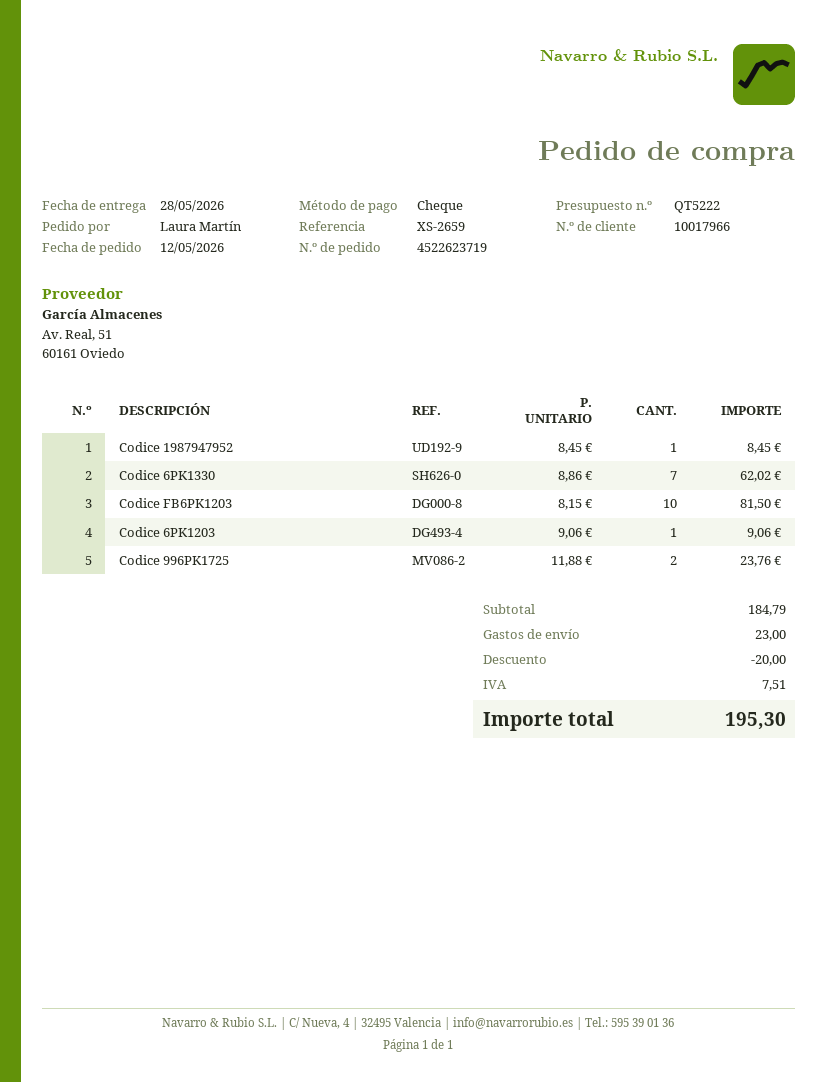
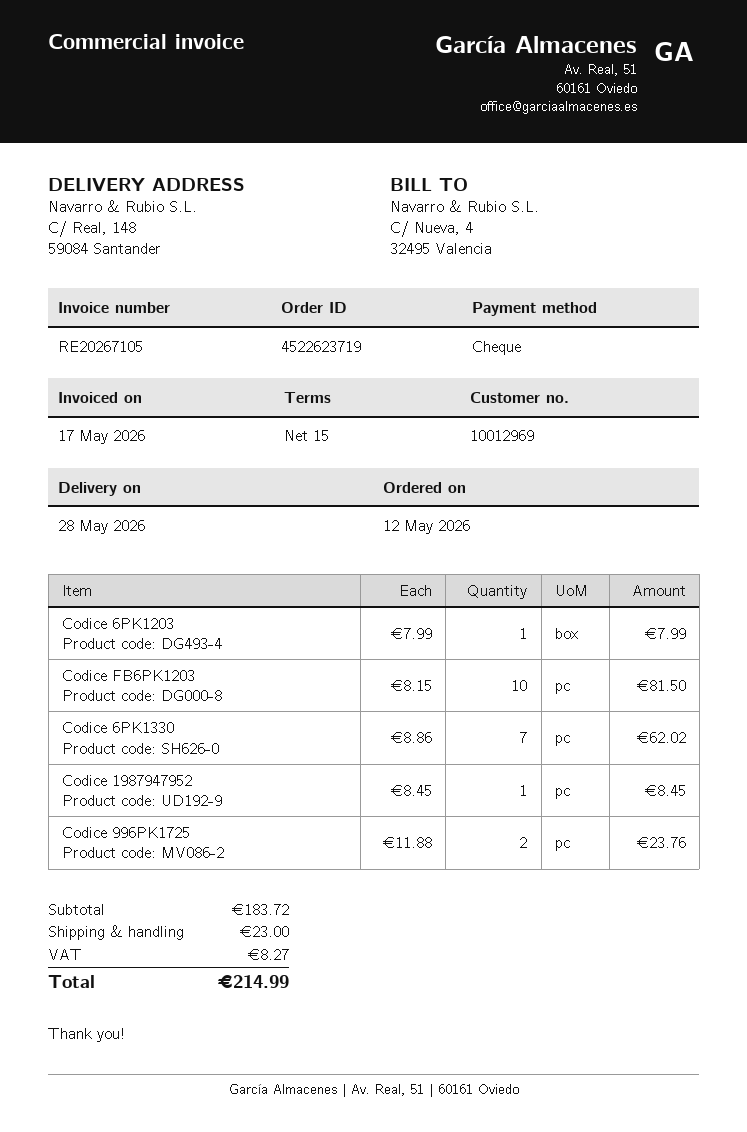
customer number: 10017966 -> 10012969
Codice 6PK1203: 1 x 9.06 = 9.06 -> 1 x 7.99 = 7.99
subtotal: 184.79 -> 183.72
discount: 20.00 -> none
tax: 7.51 -> 8.27
total: 195.30 -> 214.99

